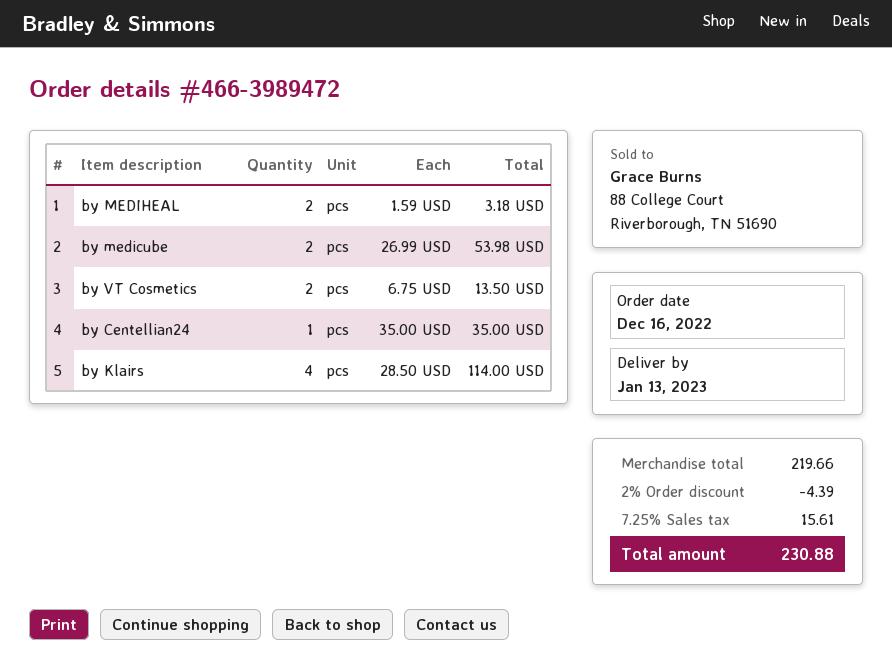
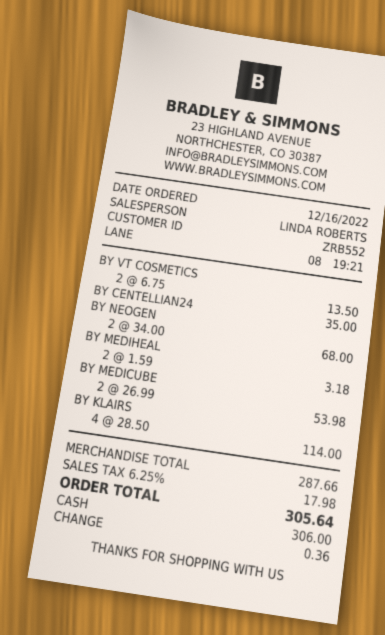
BY NEOGEN: none -> 2 x 34.00 = 68.00
subtotal: 219.66 -> 287.66
discount: 2% = 4.39 -> none
tax: 7.25% = 15.61 -> 6.25% = 17.98
total: 230.88 -> 305.64

